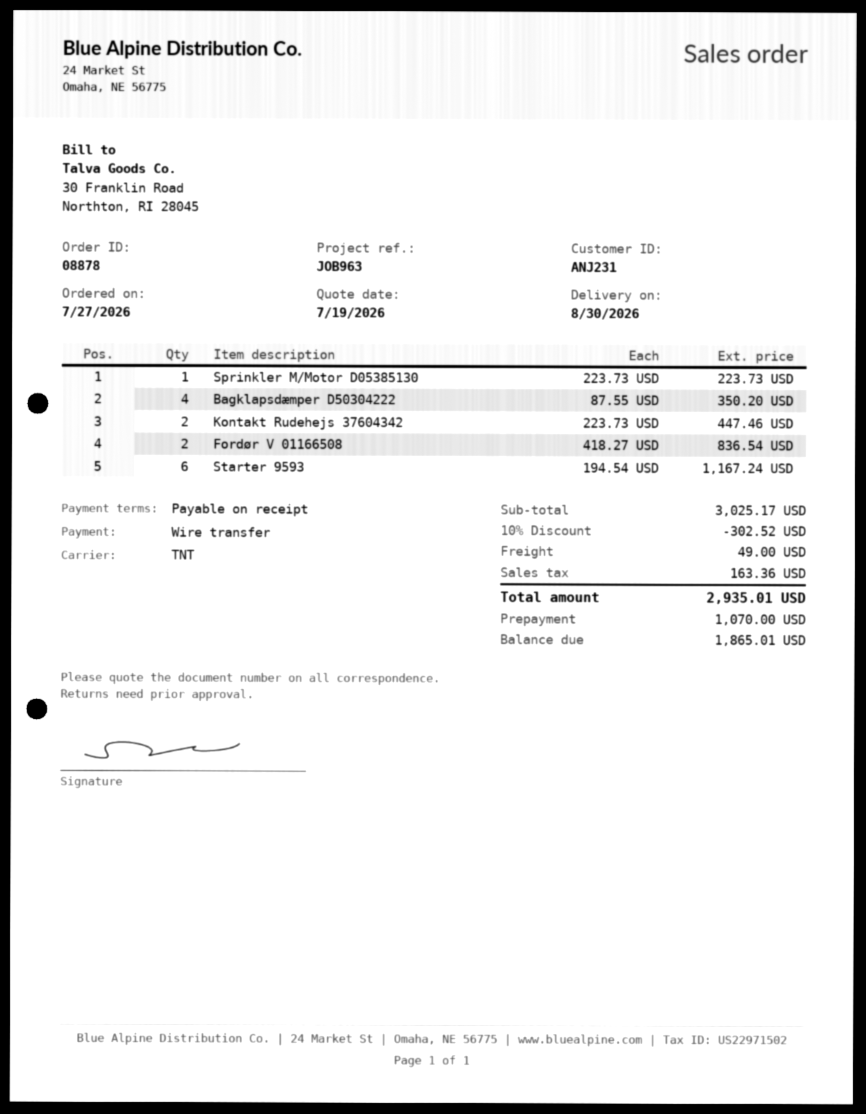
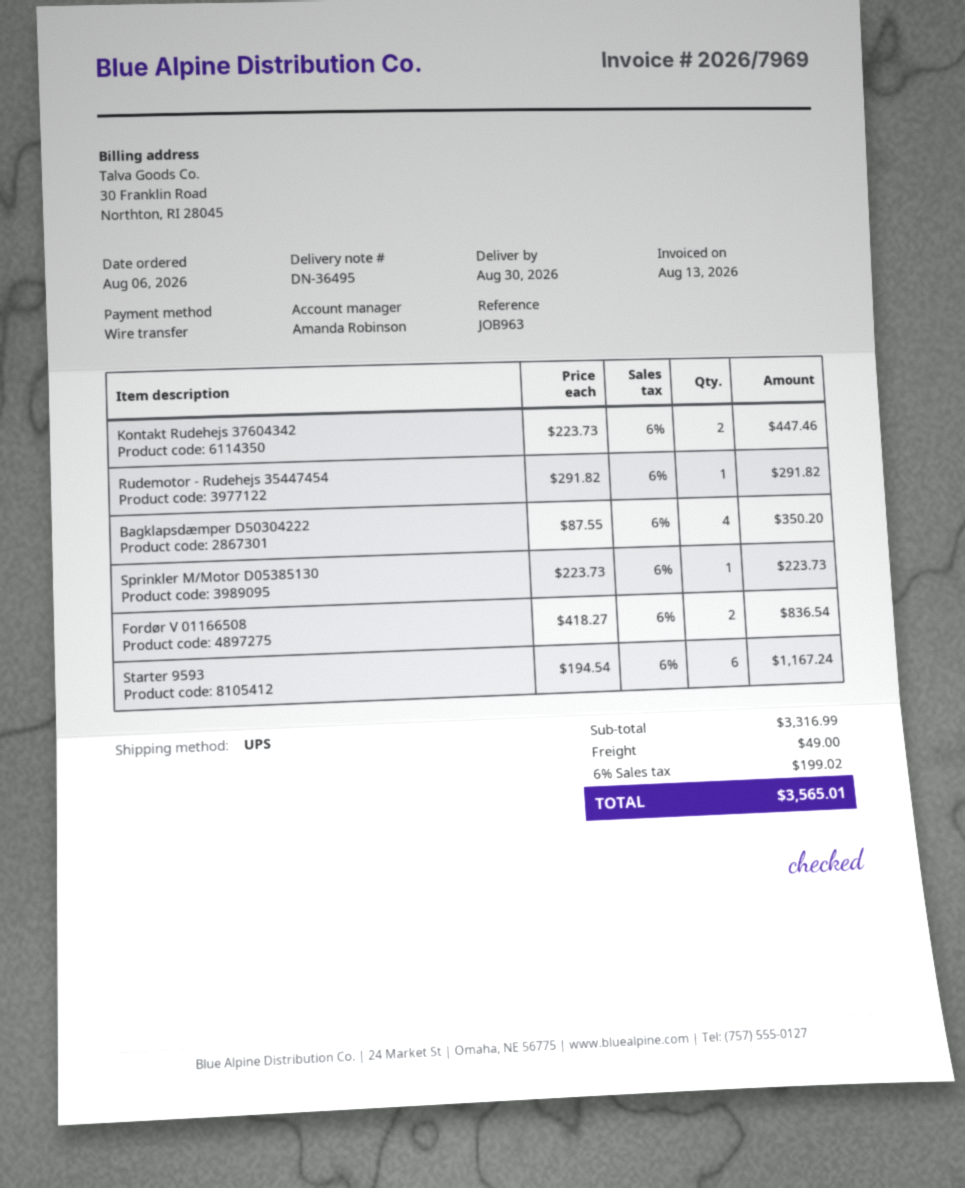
order date: 2026-07-27 -> 2026-08-06
shipping method: TNT -> UPS
Rudemotor - Rudehejs 35447454: none -> 1 x 291.82 = 291.82
subtotal: 3025.17 -> 3316.99
discount: 10% = 302.52 -> none
tax: 163.36 -> 199.02
total: 2935.01 -> 3565.01

